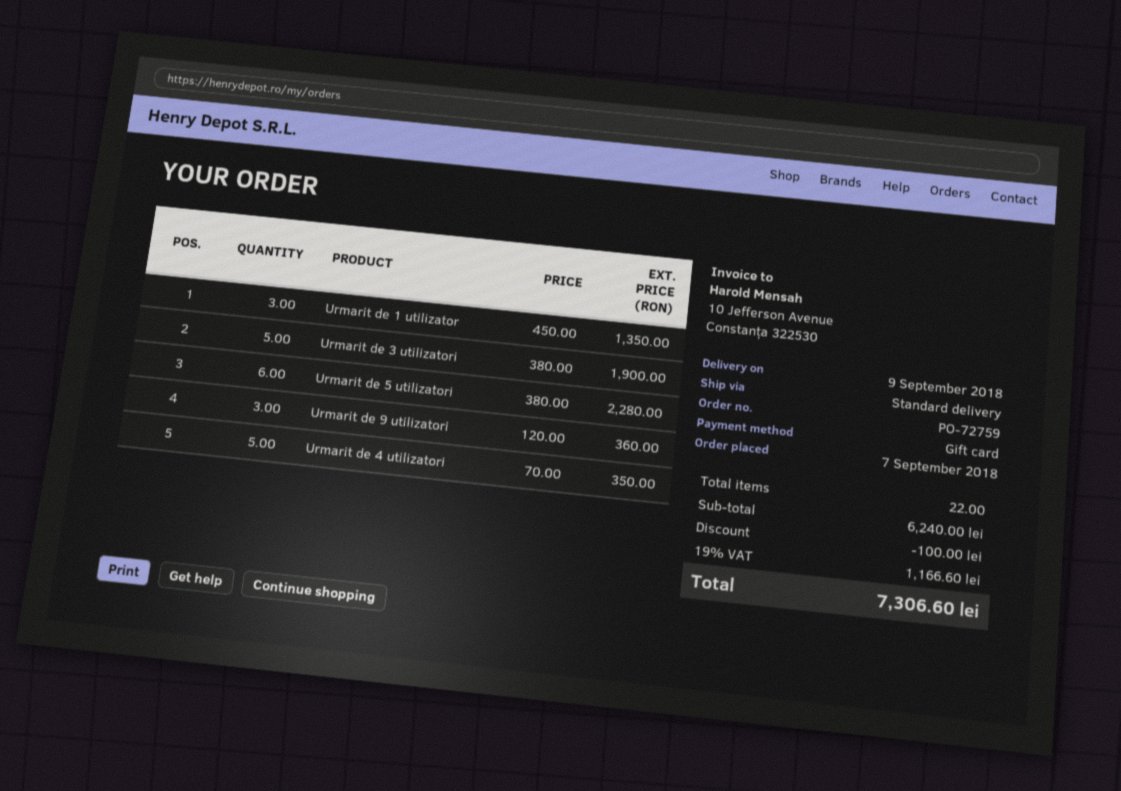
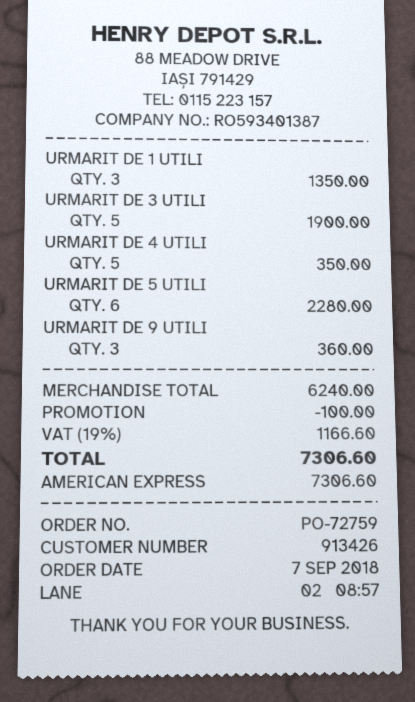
payment method: gift card -> American Express

